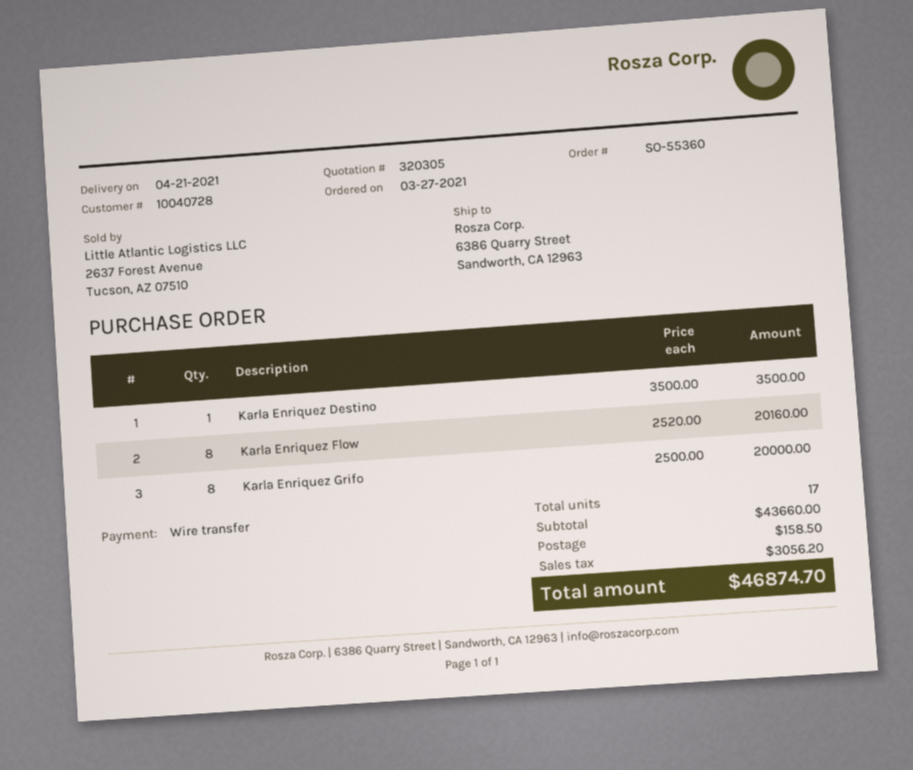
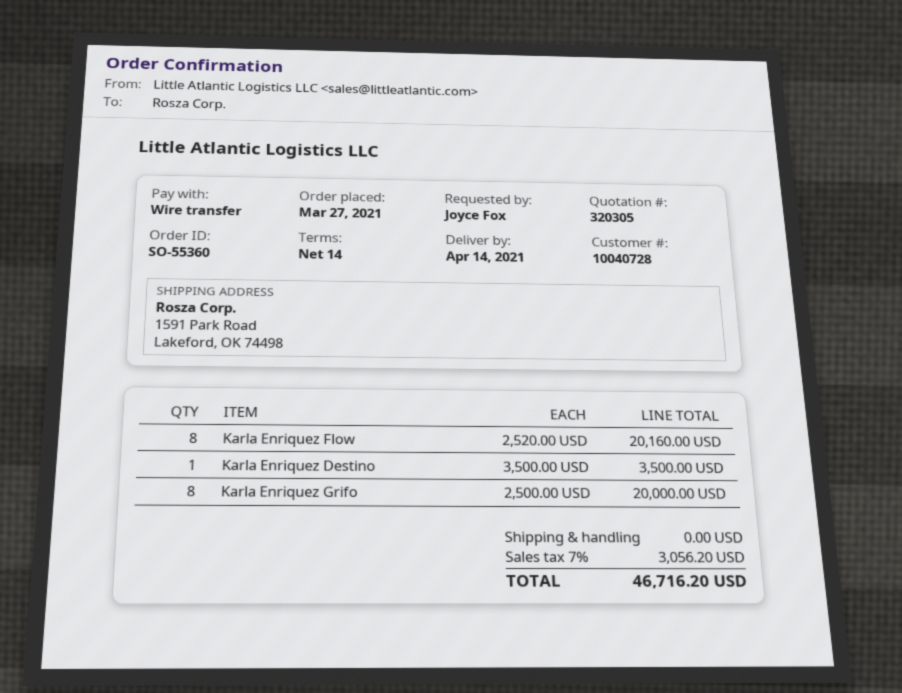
delivery date: 2021-04-21 -> 2021-04-14
ship to: 6386 Quarry Street, Sandworth, CA 12963 -> 1591 Park Road, Lakeford, OK 74498
shipping: 158.50 -> 0.00
total: 46874.70 -> 46716.20

